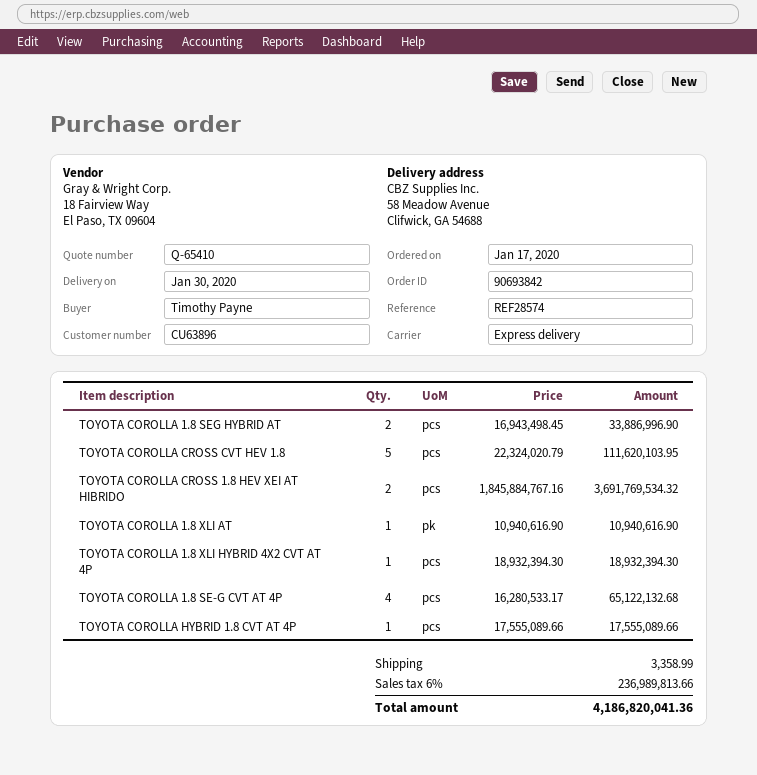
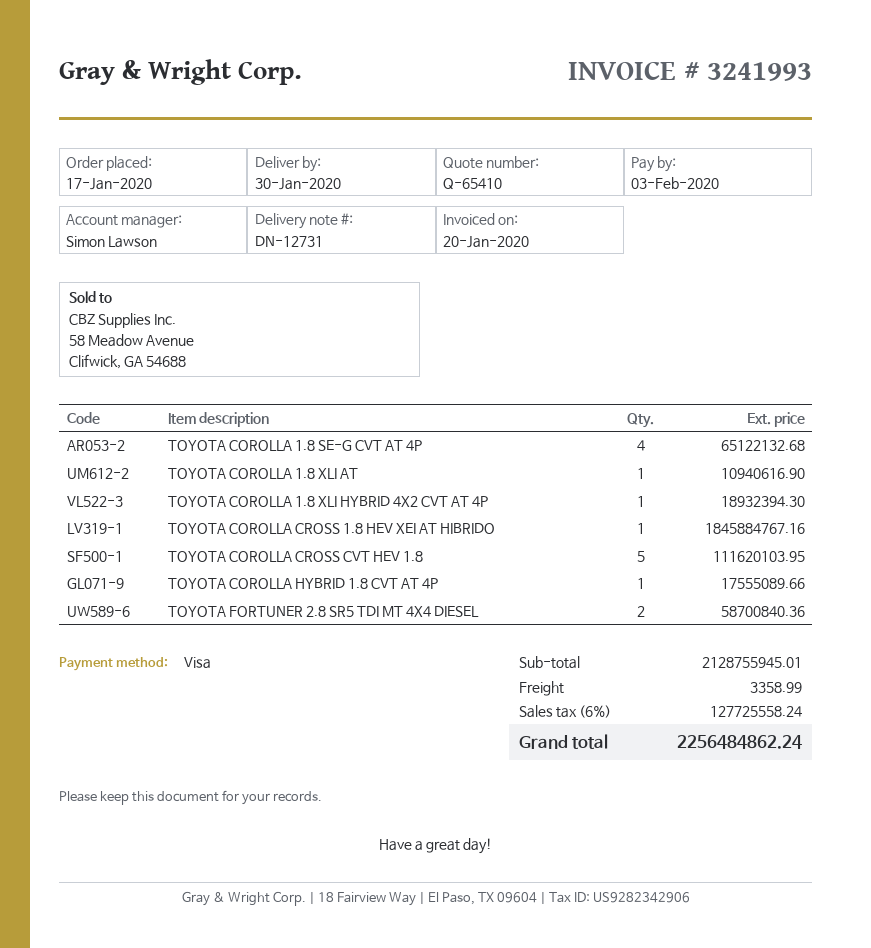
TOYOTA COROLLA 1.8 SEG HYBRID AT: 2 for 33886996.90 -> none
TOYOTA COROLLA CROSS 1.8 HEV XEI AT HIBRIDO: 2 for 3691769534.32 -> 1 for 1845884767.16
TOYOTA FORTUNER 2.8 SR5 TDI MT 4X4 DIESEL: none -> 2 for 58700840.36
tax: 6% = 236989813.66 -> 6% = 127725558.24
total: 4186820041.36 -> 2256484862.24

